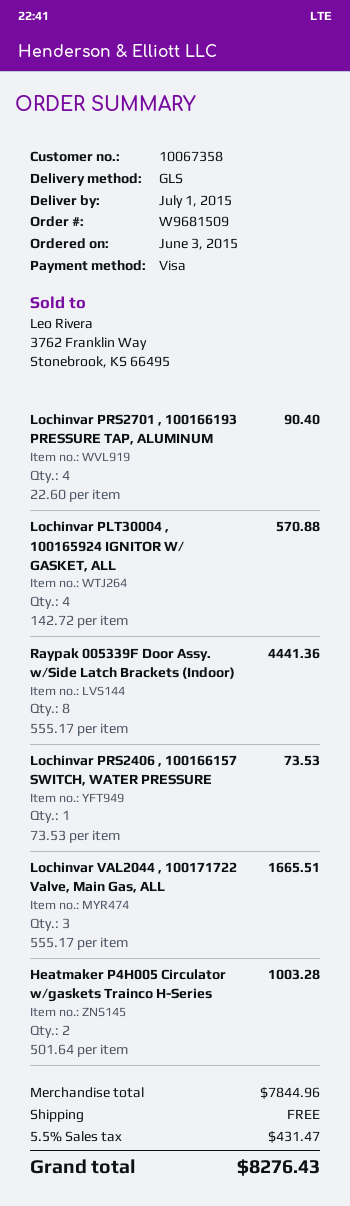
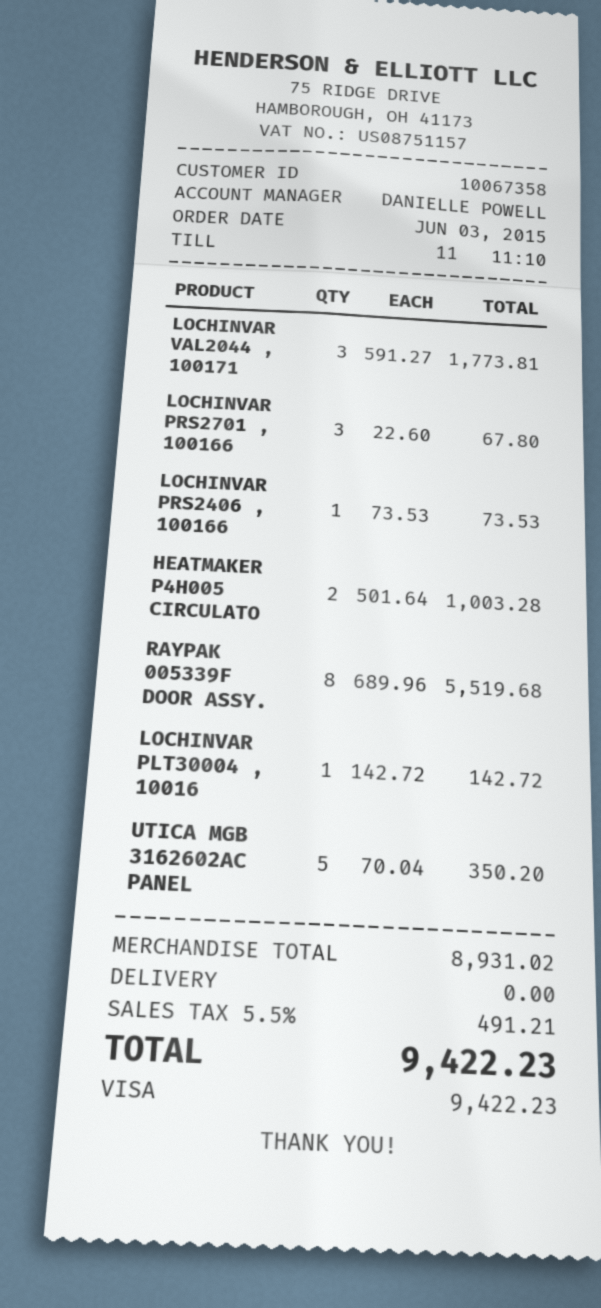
Lochinvar PRS2701 , 100166193 PRESSURE TAP, ALUMINUM: 4 x 22.60 = 90.40 -> 3 x 22.60 = 67.80
Lochinvar PLT30004 , 100165924 IGNITOR W/ GASKET, ALL: 4 x 142.72 = 570.88 -> 1 x 142.72 = 142.72
Raypak 005339F Door Assy. w/Side Latch Brackets (Indoor): 8 x 555.17 = 4441.36 -> 8 x 689.96 = 5519.68
Lochinvar VAL2044 , 100171722 Valve, Main Gas, ALL: 3 x 555.17 = 1665.51 -> 3 x 591.27 = 1773.81
UTICA MGB 3162602AC PANEL: none -> 5 x 70.04 = 350.20
subtotal: 7844.96 -> 8931.02
tax: 5.5% = 431.47 -> 5.5% = 491.21
total: 8276.43 -> 9422.23

